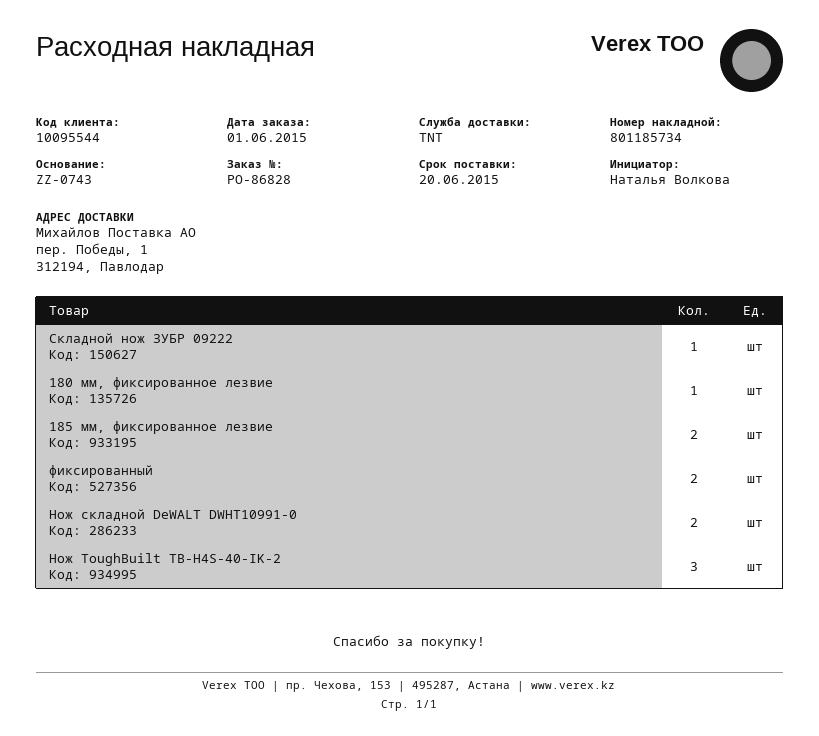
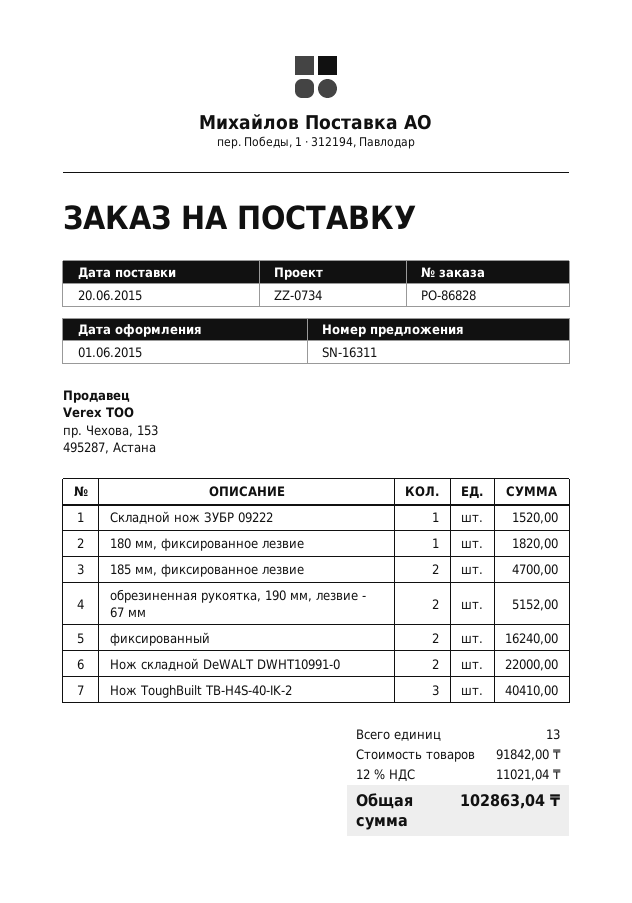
reference: ZZ-0743 -> ZZ-0734
обрезиненная рукоятка, 190 мм, лезвие - 67 мм: none -> 2

